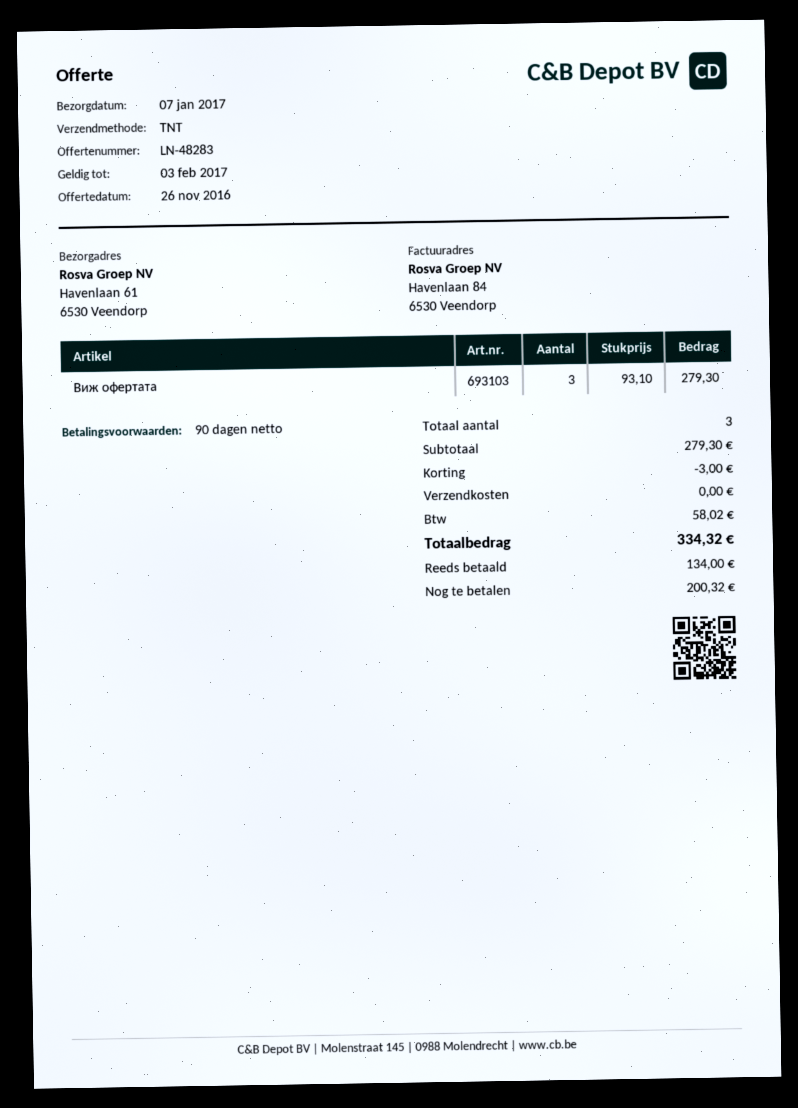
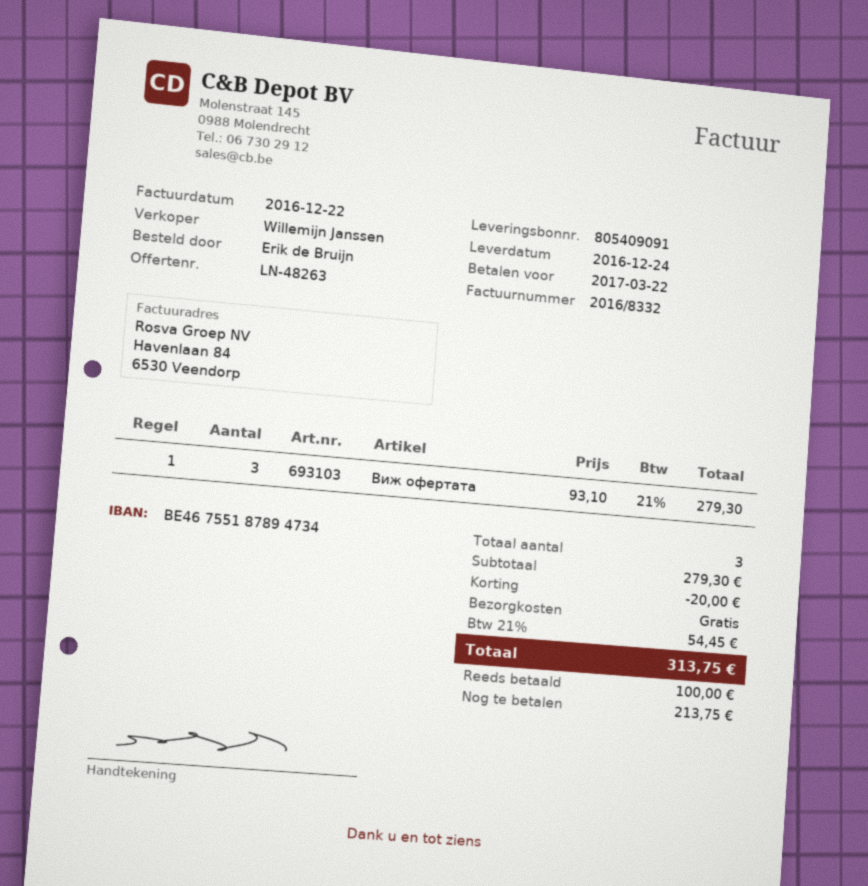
quote number: LN-48283 -> LN-48263
delivery date: 2017-01-07 -> 2016-12-24
discount: 3.00 -> 20.00
tax: 58.02 -> 54.45
total: 334.32 -> 313.75
deposit: 134.00 -> 100.00
balance: 200.32 -> 213.75

